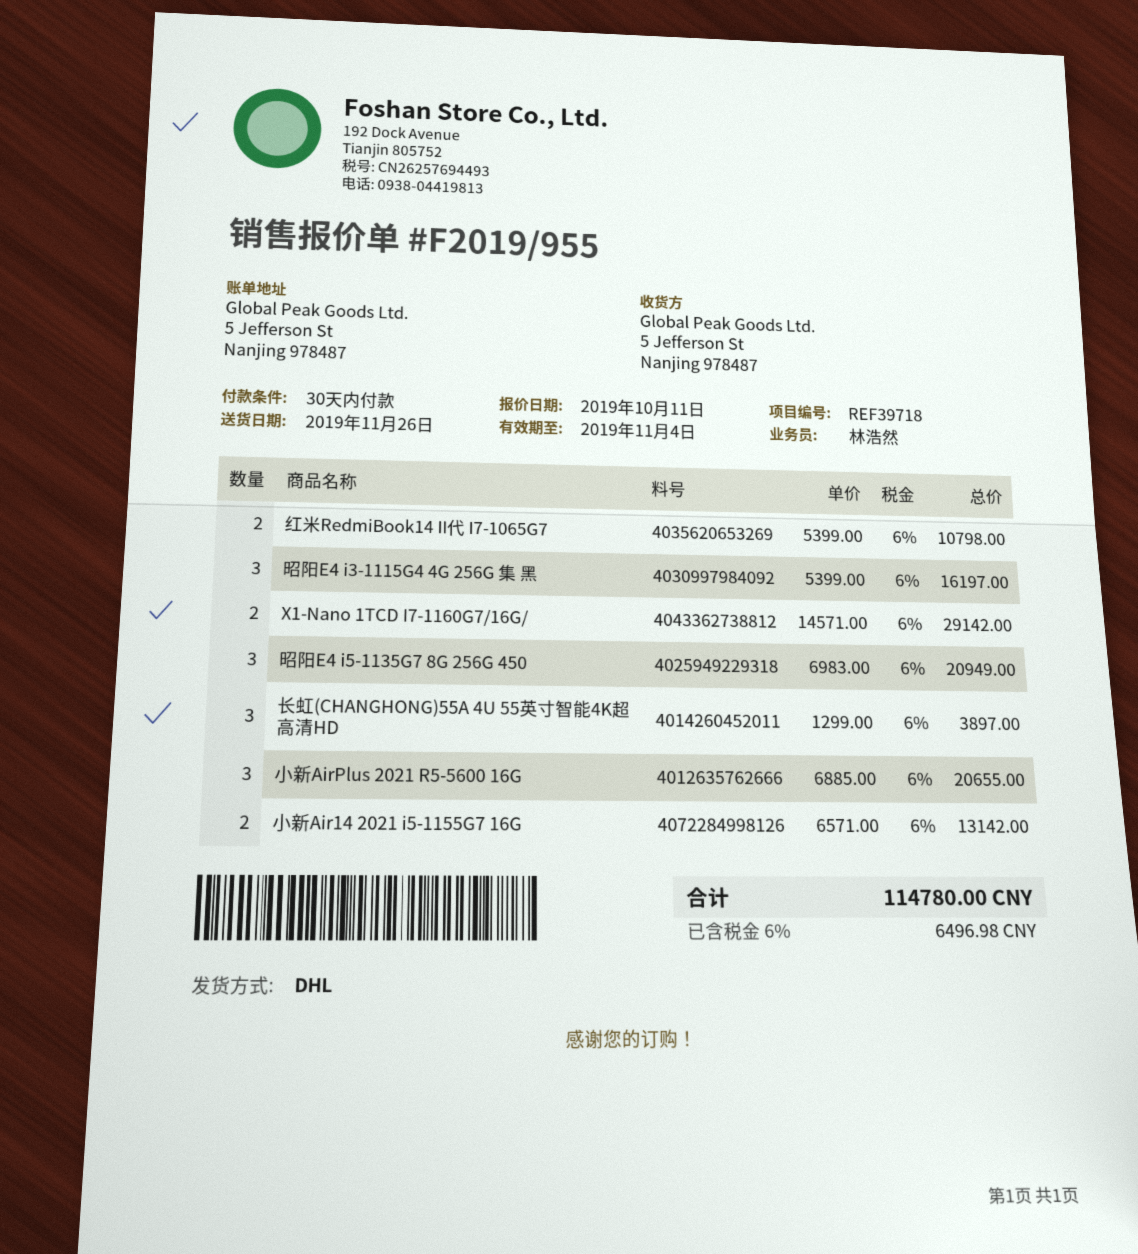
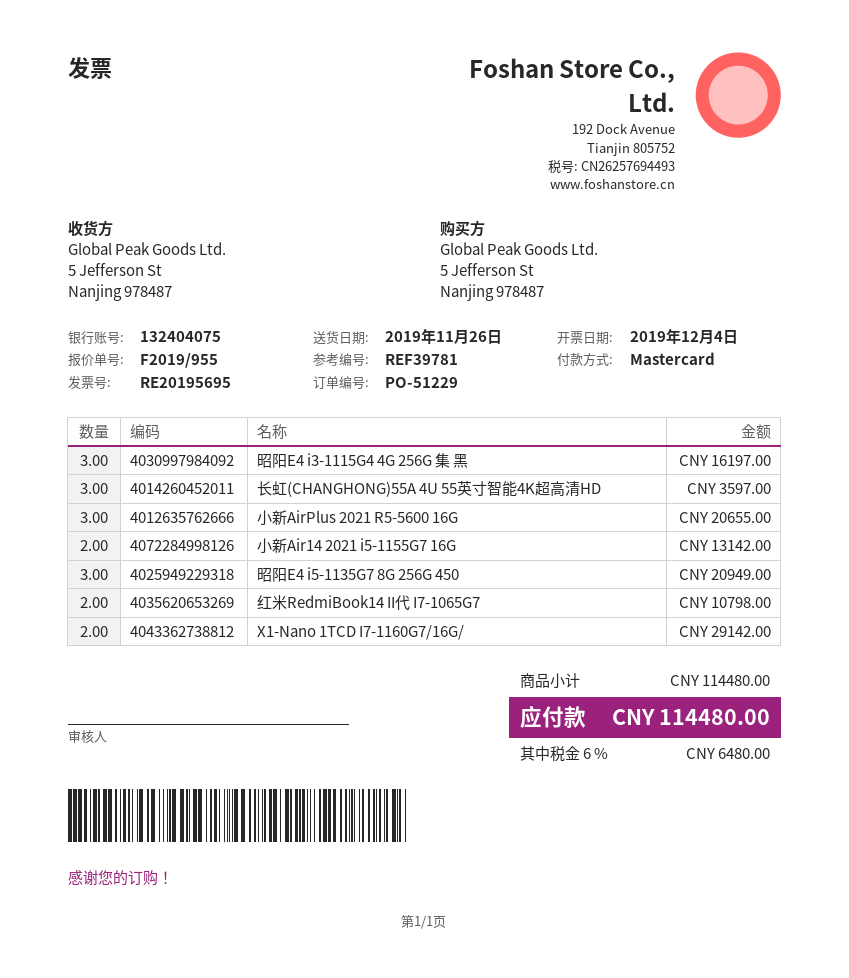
reference: REF39718 -> REF39781
长虹(CHANGHONG)55A 4U 55英寸智能4K超高清HD: 3 for 3897.00 -> 3 for 3597.00
tax: 6% = 6496.98 -> 6% = 6480.00
total: 114780.00 -> 114480.00

